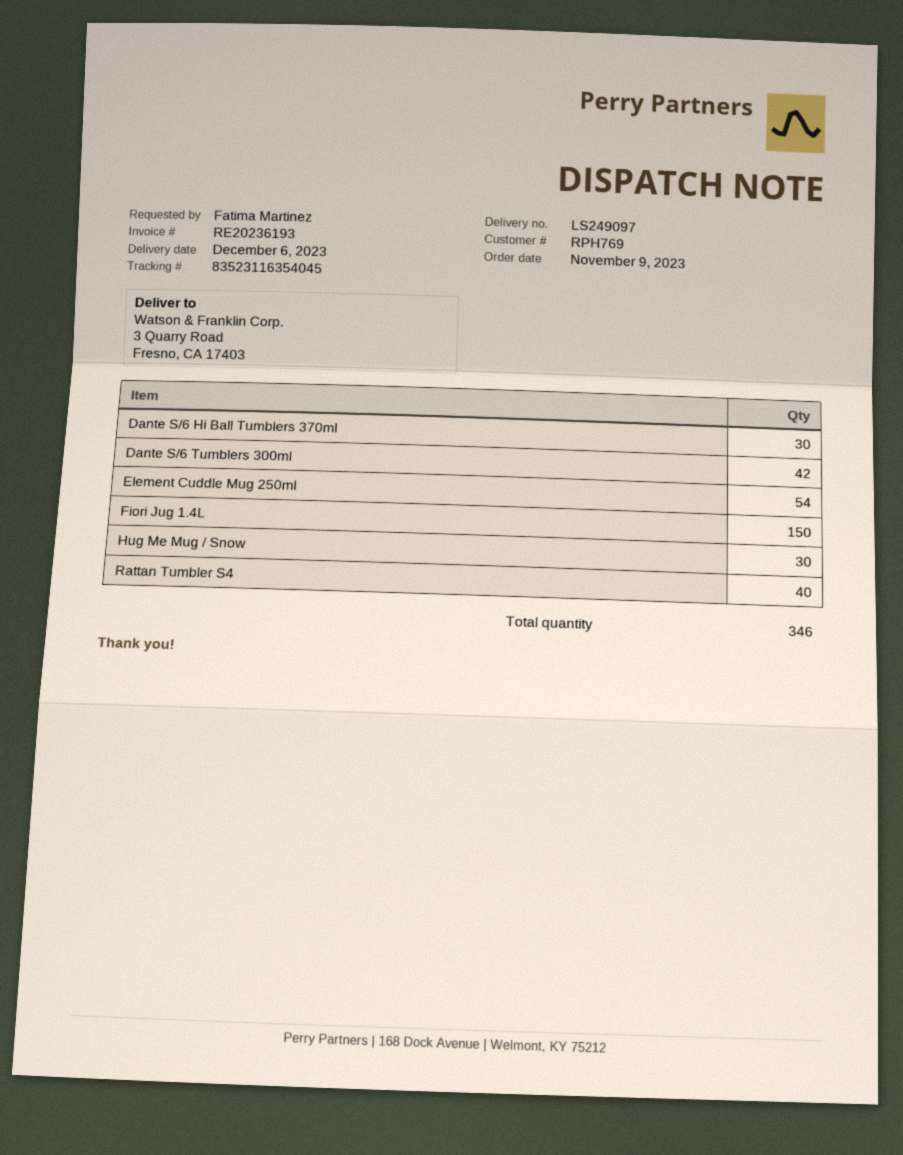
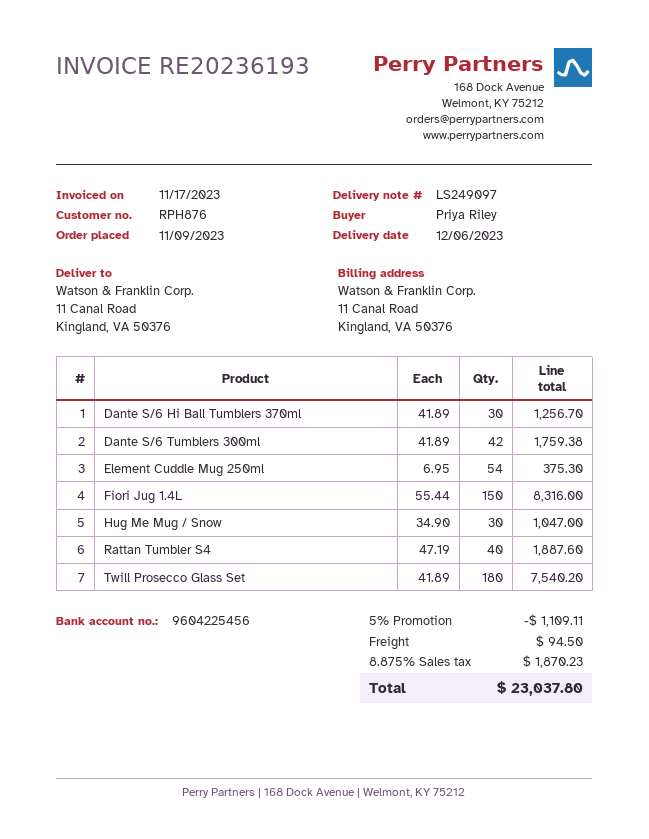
customer number: RPH769 -> RPH876
ordered by: Fatima Martinez -> Priya Riley
ship to: 3 Quarry Road, Fresno, CA 17403 -> 11 Canal Road, Kingland, VA 50376
Twill Prosecco Glass Set: none -> 180

